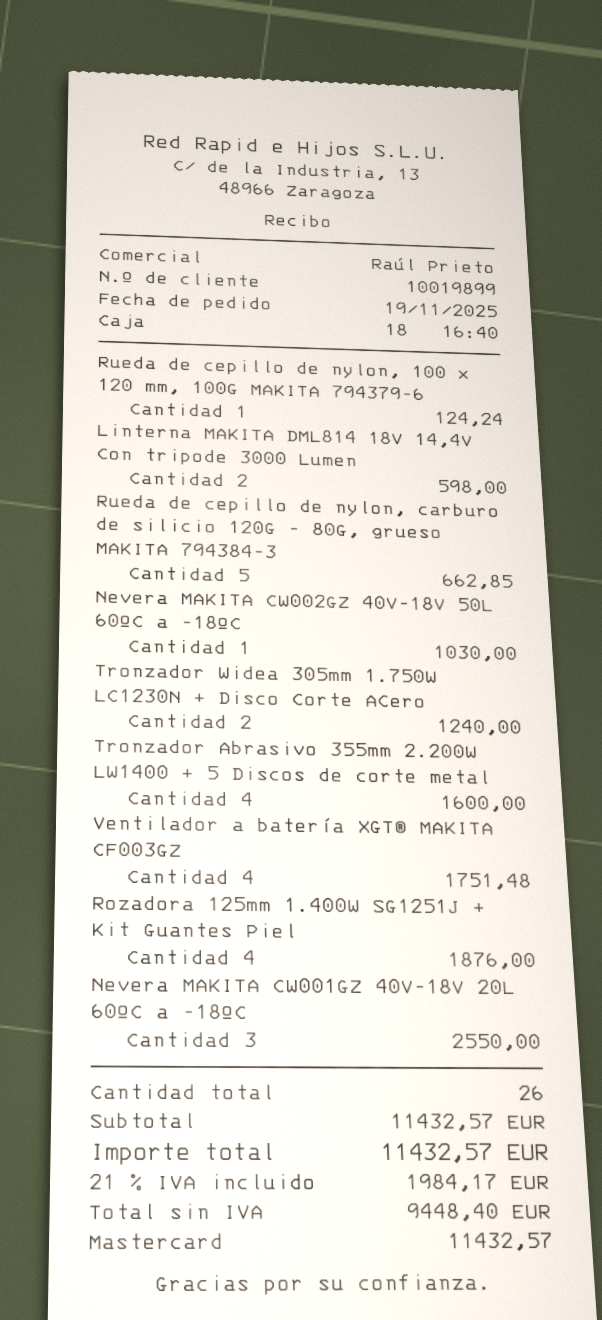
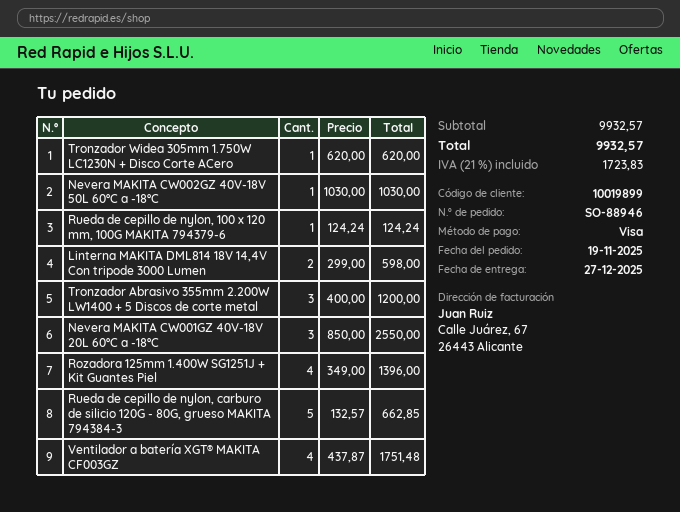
payment method: Mastercard -> Visa
Tronzador Widea 305mm 1.750W LC1230N + Disco Corte ACero: 2 for 1240.00 -> 1 for 620.00
Tronzador Abrasivo 355mm 2.200W LW1400 + 5 Discos de corte metal: 4 for 1600.00 -> 3 for 1200.00
Rozadora 125mm 1.400W SG1251J + Kit Guantes Piel: 4 for 1876.00 -> 4 for 1396.00
subtotal: 11432.57 -> 9932.57
tax: 21% = 1984.17 -> 21% = 1723.83
total: 11432.57 -> 9932.57

